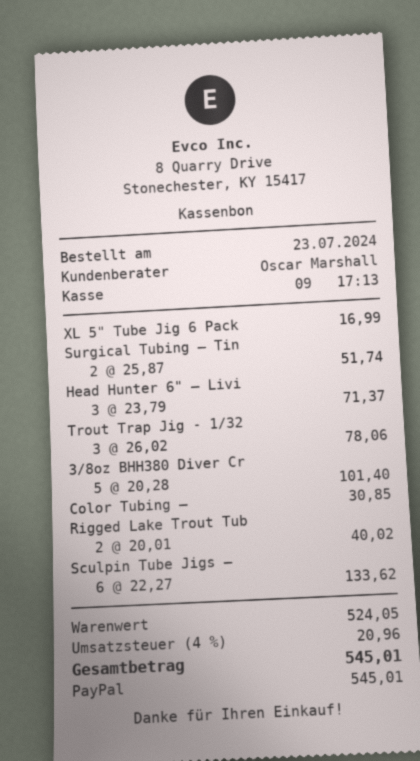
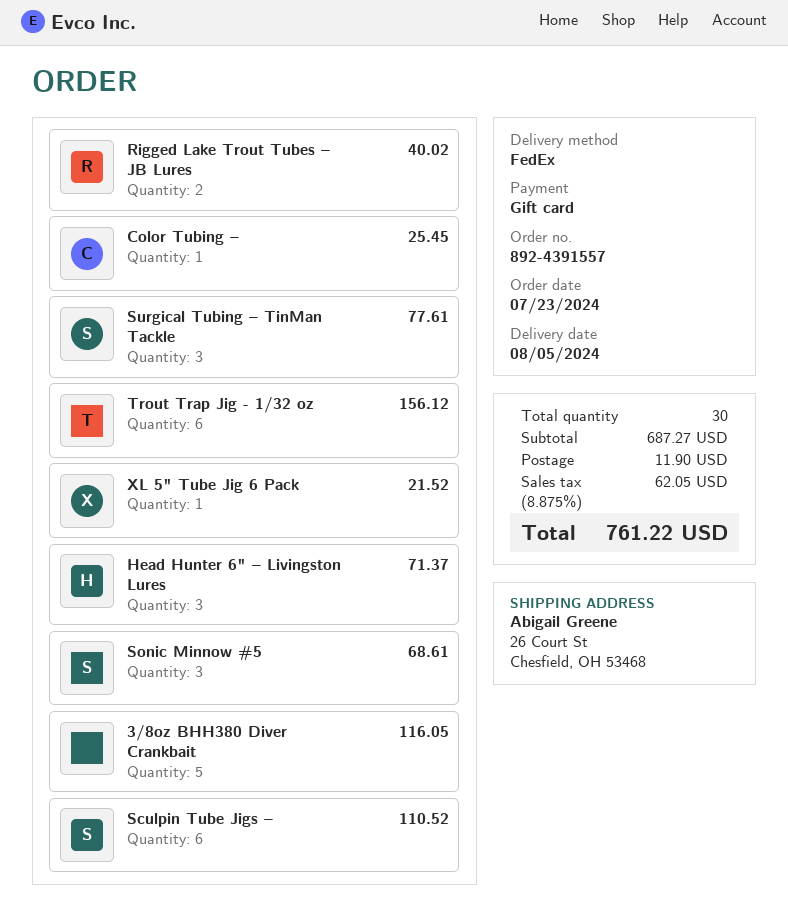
payment method: PayPal -> gift card
XL 5" Tube Jig 6 Pack: 1 for 16.99 -> 1 for 21.52
Surgical Tubing – Tin: 2 for 51.74 -> 3 for 77.61
Trout Trap Jig - 1/32: 3 for 78.06 -> 6 for 156.12
3/8oz BHH380 Diver Cr: 5 for 101.40 -> 5 for 116.05
Color Tubing –: 1 for 30.85 -> 1 for 25.45
Sculpin Tube Jigs –: 6 for 133.62 -> 6 for 110.52
Sonic Minnow #5: none -> 3 for 68.61
subtotal: 524.05 -> 687.27
shipping: none -> 11.90
tax: 4% = 20.96 -> 8.875% = 62.05
total: 545.01 -> 761.22

